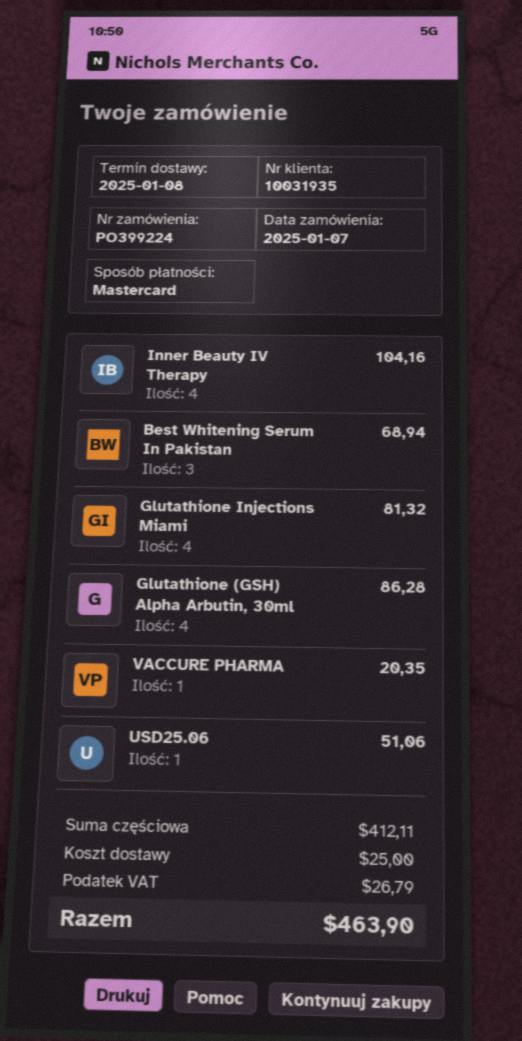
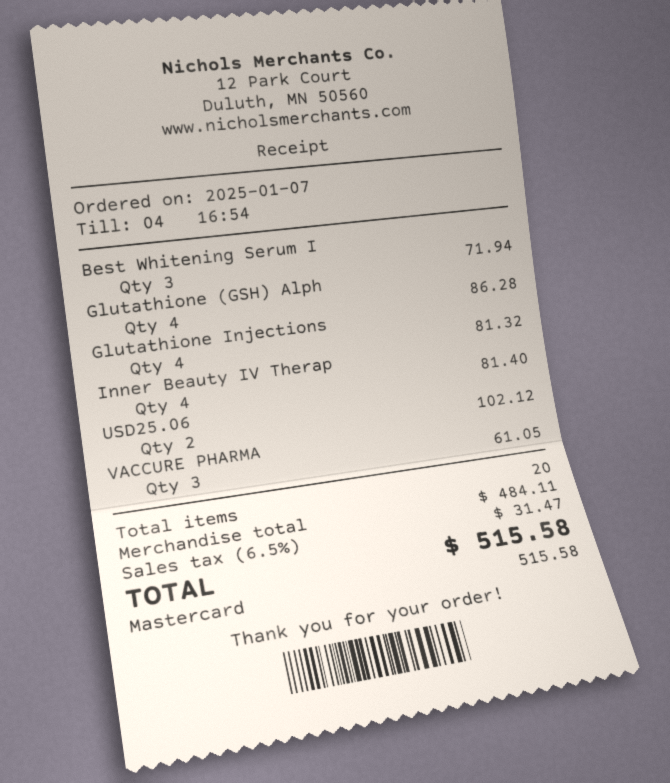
Inner Beauty IV Therapy: 4 for 104.16 -> 4 for 81.40
Best Whitening Serum In Pakistan: 3 for 68.94 -> 3 for 71.94
VACCURE PHARMA: 1 for 20.35 -> 3 for 61.05
USD25.06: 1 for 51.06 -> 2 for 102.12
subtotal: 412.11 -> 484.11
shipping: 25.00 -> none
tax: 26.79 -> 31.47
total: 463.90 -> 515.58

